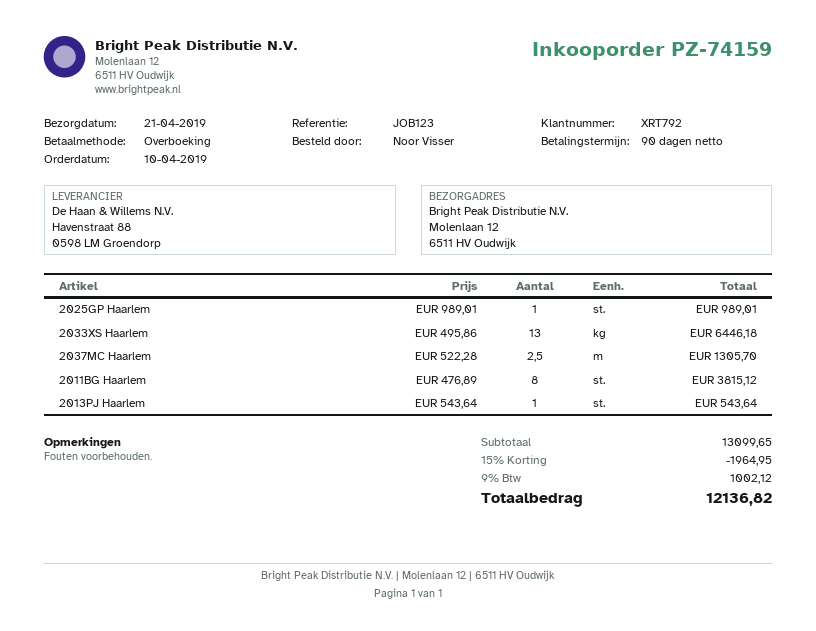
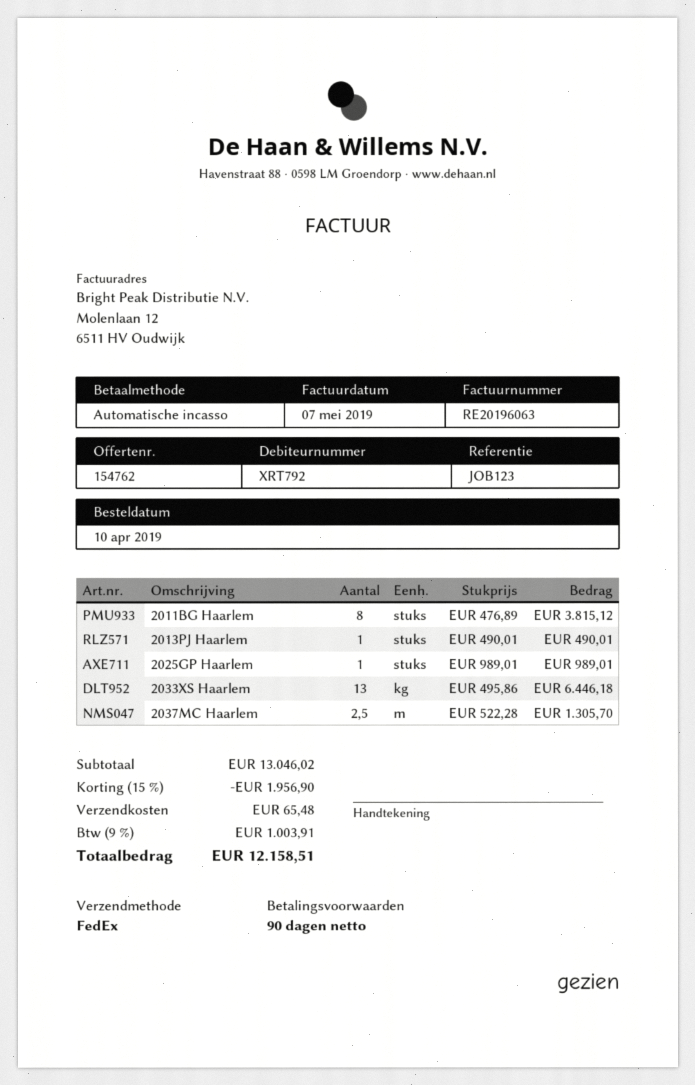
payment method: bank transfer -> direct debit
2013PJ Haarlem: 1 x 543.64 = 543.64 -> 1 x 490.01 = 490.01
subtotal: 13099.65 -> 13046.02
discount: 15% = 1964.95 -> 15% = 1956.90
shipping: none -> 65.48
tax: 9% = 1002.12 -> 9% = 1003.91
total: 12136.82 -> 12158.51

